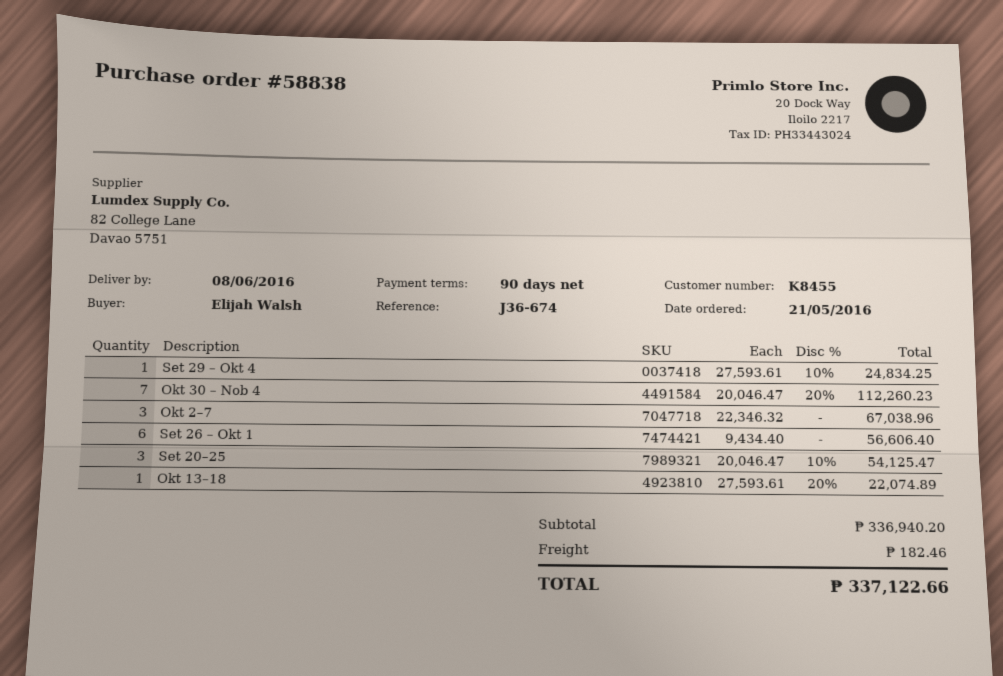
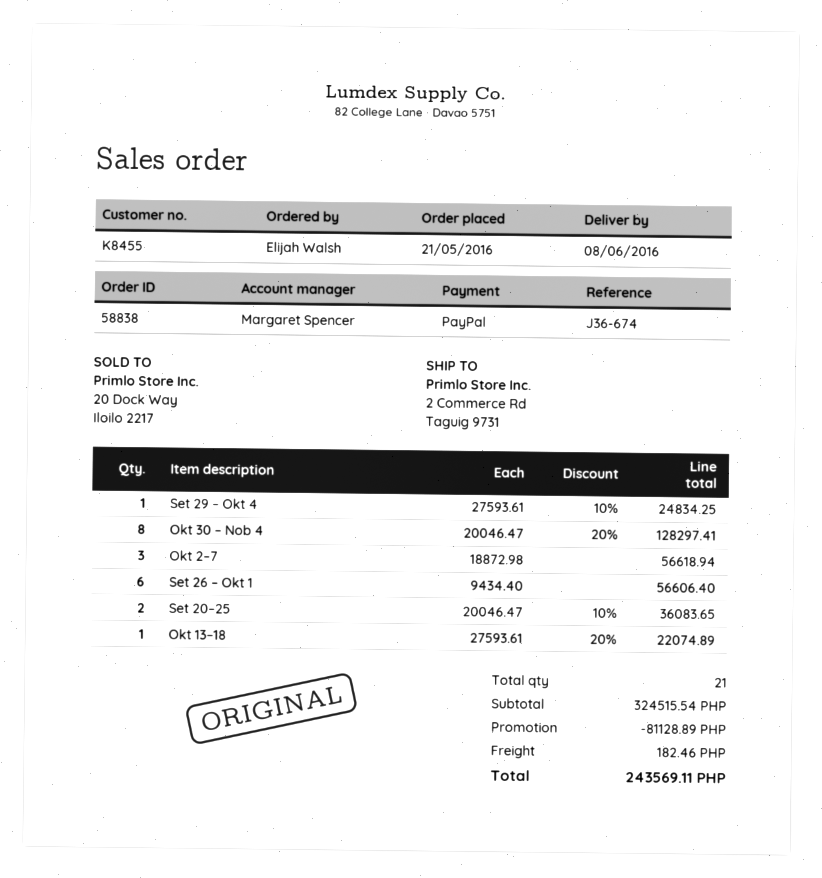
Okt 30 – Nob 4: 7 x 20046.47 - 20% = 112260.23 -> 8 x 20046.47 - 20% = 128297.41
Okt 2–7: 3 x 22346.32 = 67038.96 -> 3 x 18872.98 = 56618.94
Set 20–25: 3 x 20046.47 - 10% = 54125.47 -> 2 x 20046.47 - 10% = 36083.65
subtotal: 336940.20 -> 324515.54
discount: none -> 81128.89
total: 337122.66 -> 243569.11

